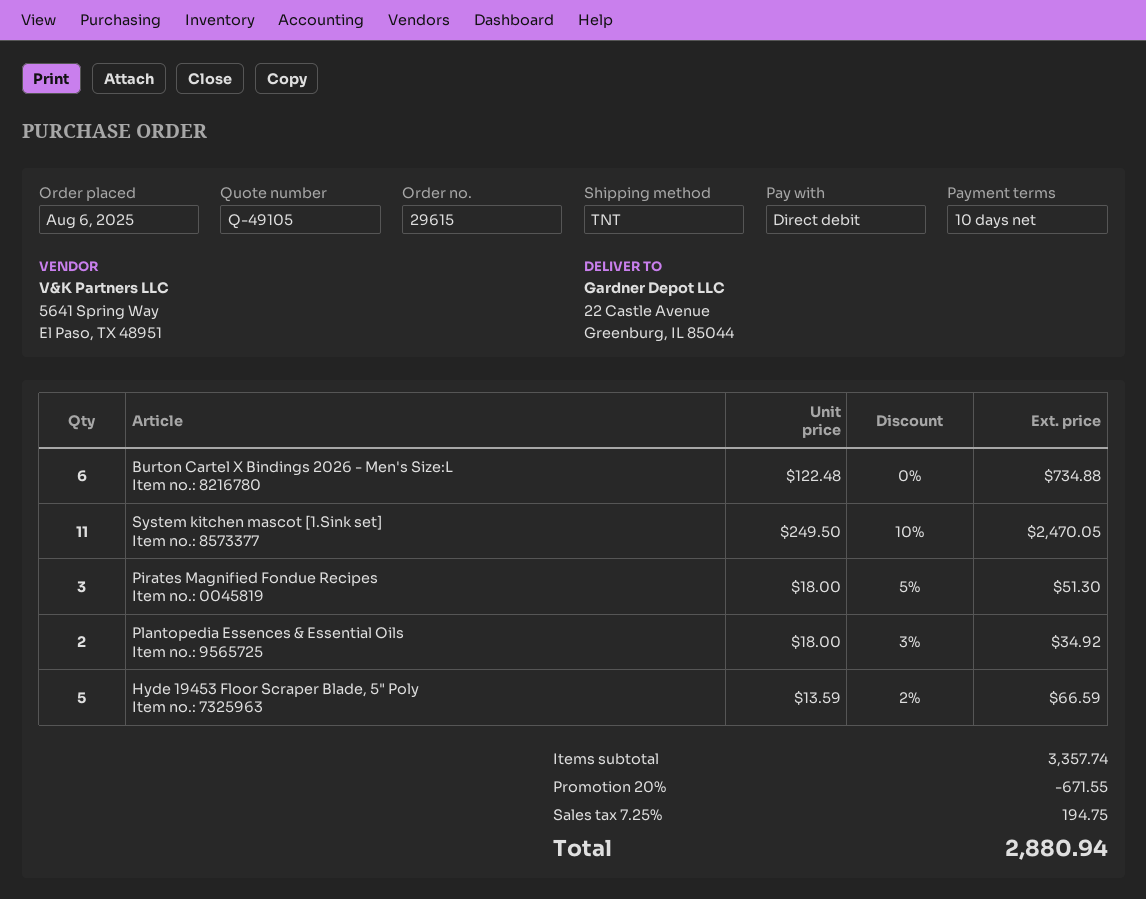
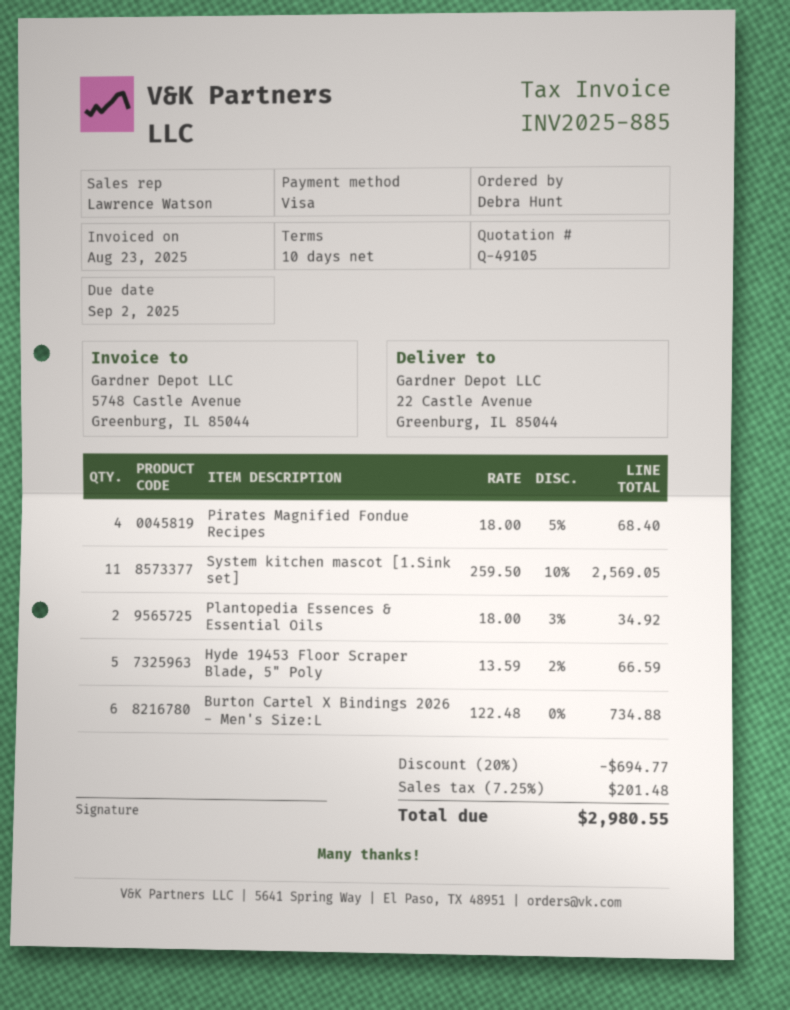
payment method: direct debit -> Visa
System kitchen mascot [1.Sink set]: 11 x 249.50 - 10% = 2470.05 -> 11 x 259.50 - 10% = 2569.05
Pirates Magnified Fondue Recipes: 3 x 18.00 - 5% = 51.30 -> 4 x 18.00 - 5% = 68.40
discount: 20% = 671.55 -> 20% = 694.77
tax: 7.25% = 194.75 -> 7.25% = 201.48
total: 2880.94 -> 2980.55

